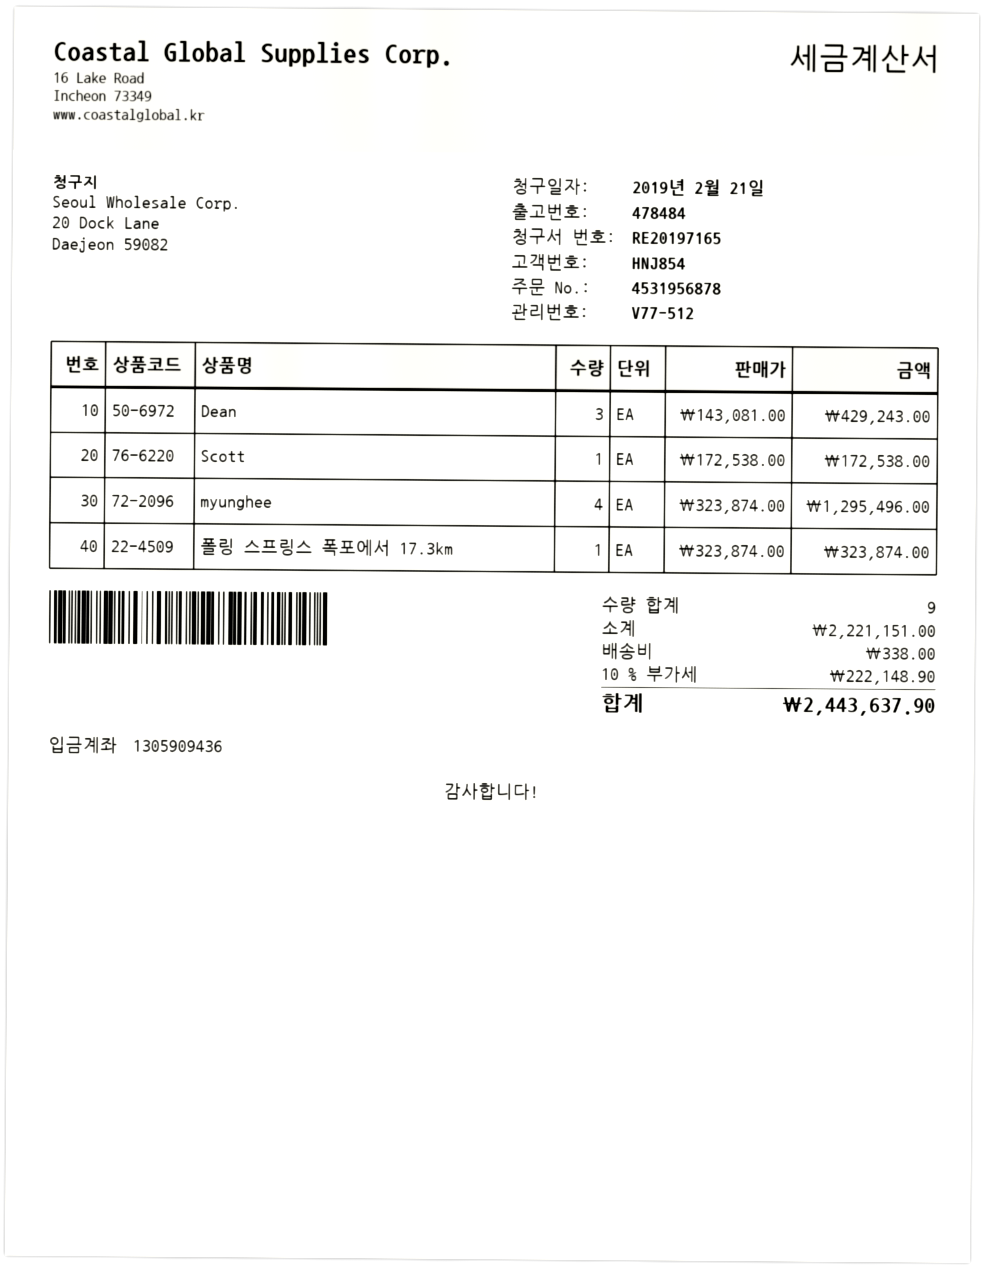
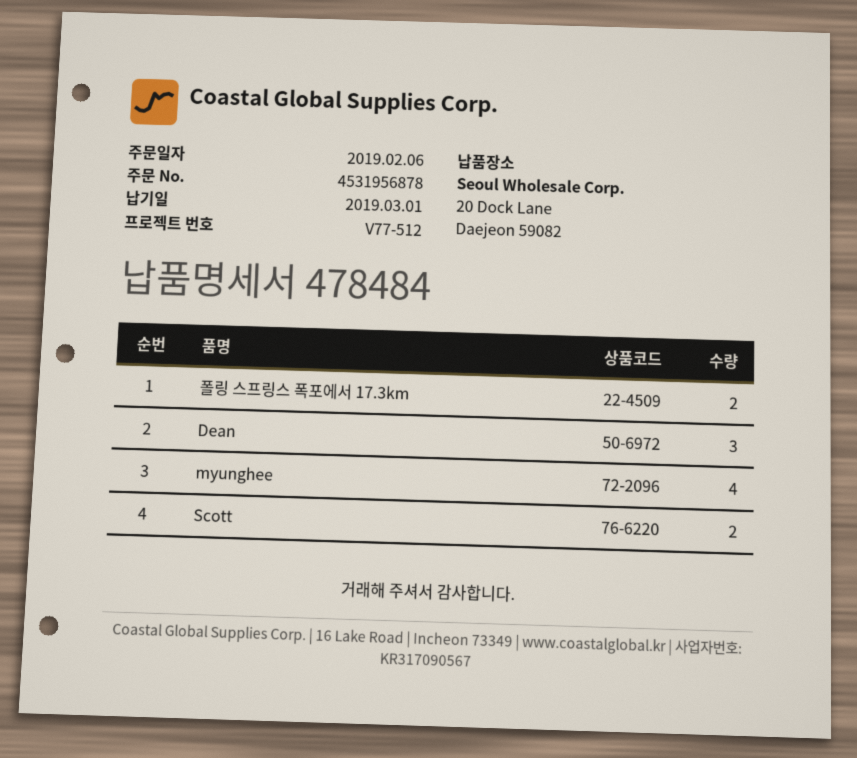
Scott: 1 -> 2
폴링 스프링스 폭포에서 17.3km: 1 -> 2

